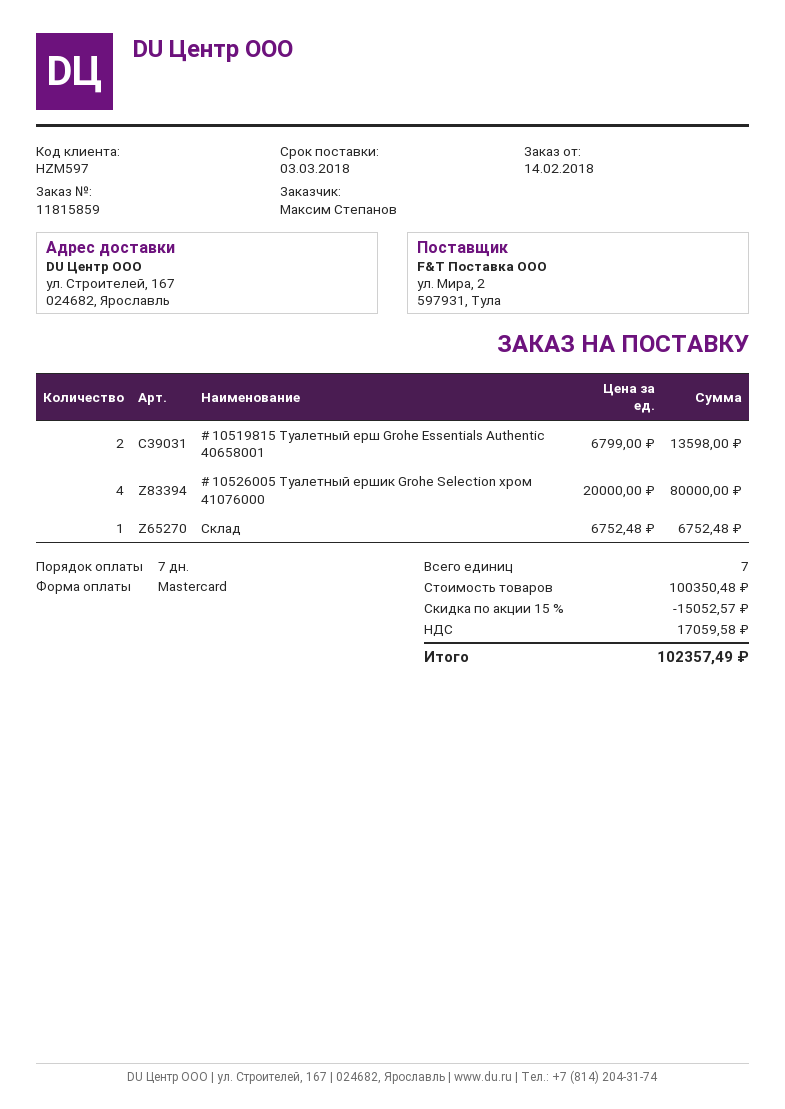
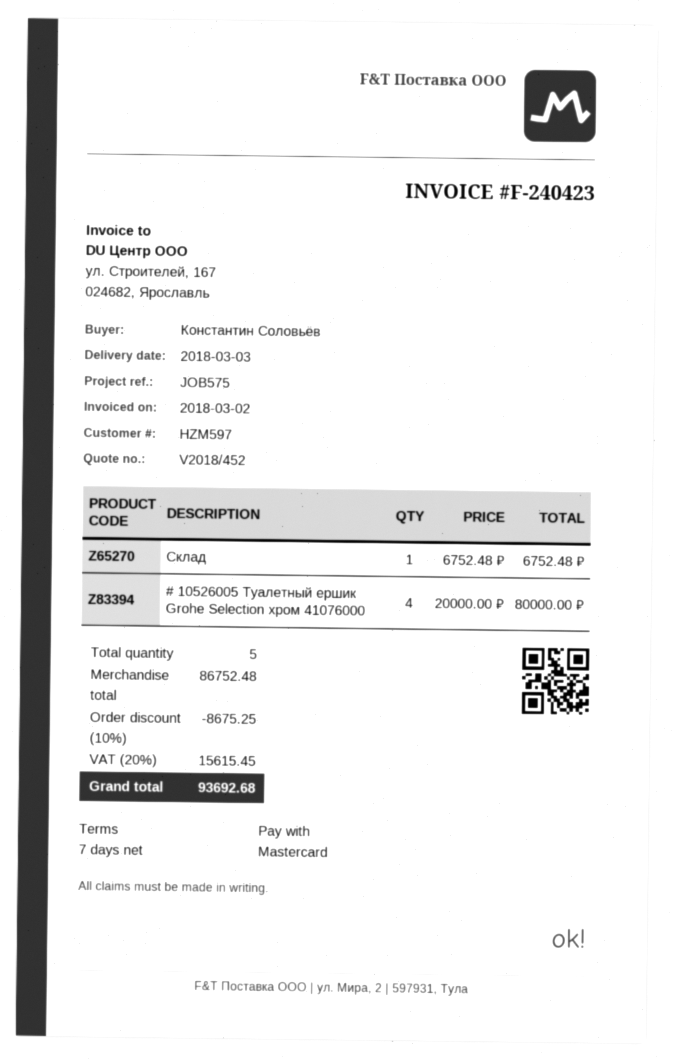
ordered by: Максим Степанов -> Константин Соловьёв
# 10519815 Туалетный ерш Grohe Essentials Authentic 40658001: 2 x 6799.00 = 13598.00 -> none
total quantity: 7 -> 5
subtotal: 100350.48 -> 86752.48
discount: 15% = 15052.57 -> 10% = 8675.25
tax: 17059.58 -> 15615.45
total: 102357.49 -> 93692.68

